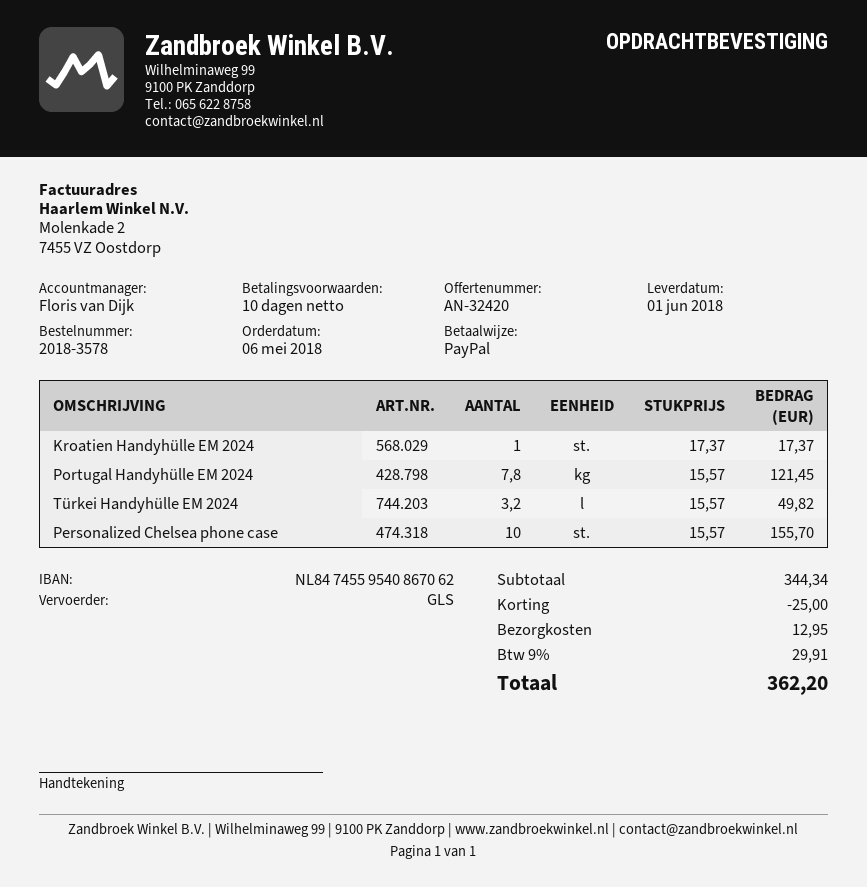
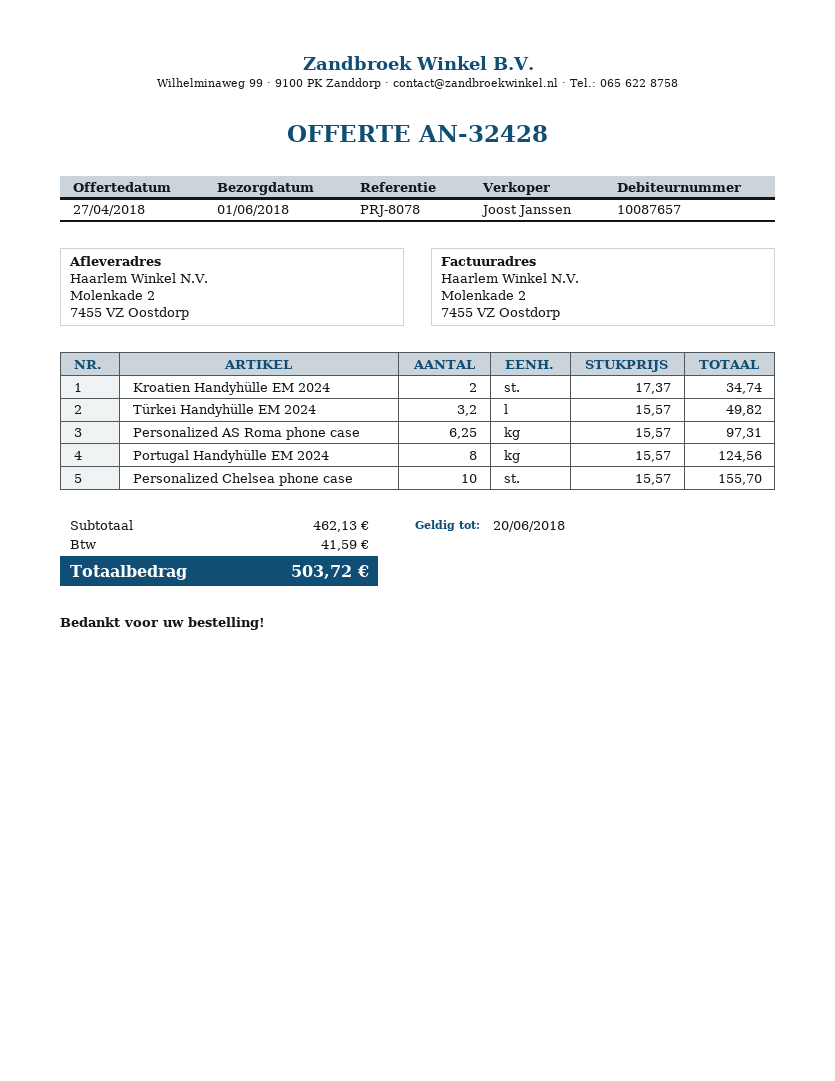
quote number: AN-32420 -> AN-32428
sales rep: Floris van Dijk -> Joost Janssen
Kroatien Handyhülle EM 2024: 1 x 17.37 = 17.37 -> 2 x 17.37 = 34.74
Portugal Handyhülle EM 2024: 7.8 x 15.57 = 121.45 -> 8 x 15.57 = 124.56
Personalized AS Roma phone case: none -> 6.25 x 15.57 = 97.31
subtotal: 344.34 -> 462.13
discount: 25.00 -> none
shipping: 12.95 -> none
tax: 29.91 -> 41.59
total: 362.20 -> 503.72

